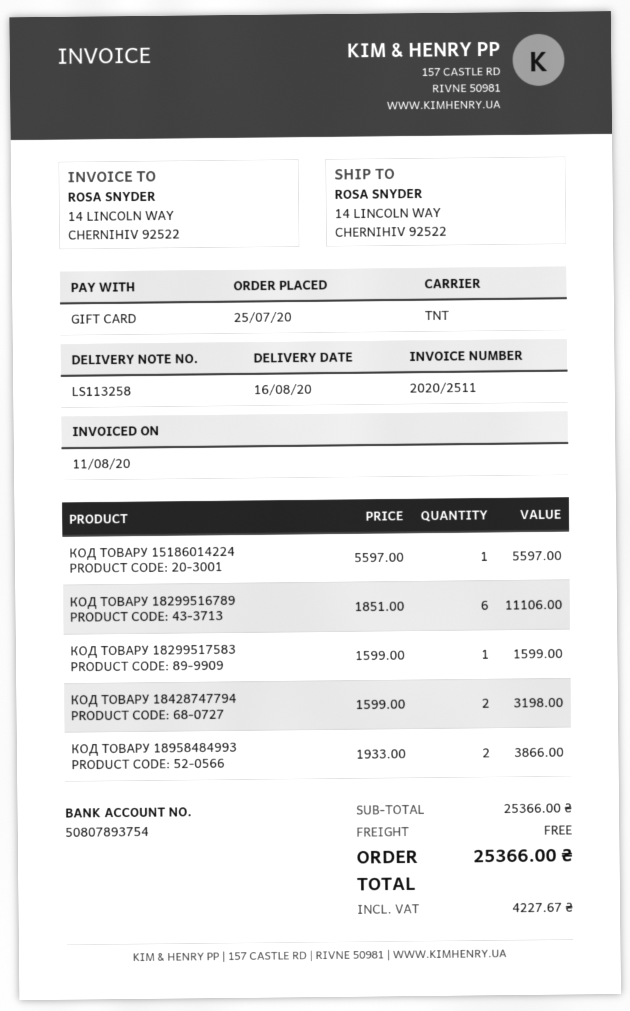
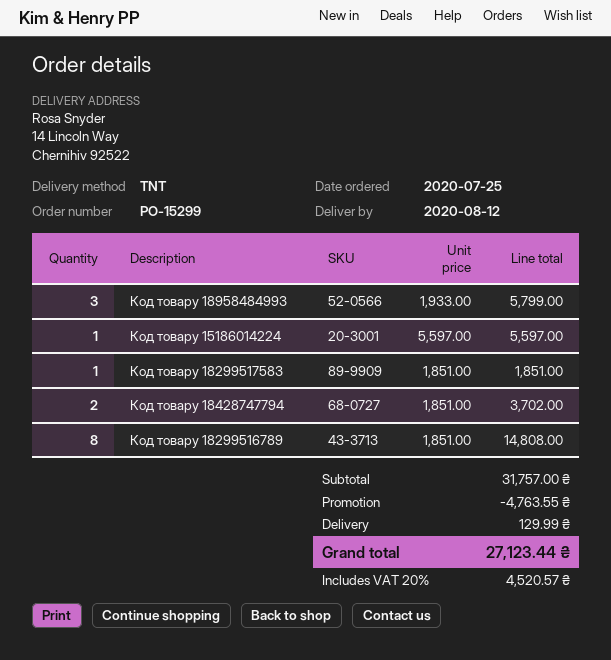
delivery date: 2020-08-16 -> 2020-08-12
КОД ТОВАРУ 18299516789: 6 x 1851.00 = 11106.00 -> 8 x 1851.00 = 14808.00
КОД ТОВАРУ 18299517583: 1 x 1599.00 = 1599.00 -> 1 x 1851.00 = 1851.00
КОД ТОВАРУ 18428747794: 2 x 1599.00 = 3198.00 -> 2 x 1851.00 = 3702.00
КОД ТОВАРУ 18958484993: 2 x 1933.00 = 3866.00 -> 3 x 1933.00 = 5799.00
subtotal: 25366.00 -> 31757.00
discount: none -> 4763.55
shipping: 0.00 -> 129.99
tax: 4227.67 -> 4520.57
total: 25366.00 -> 27123.44

